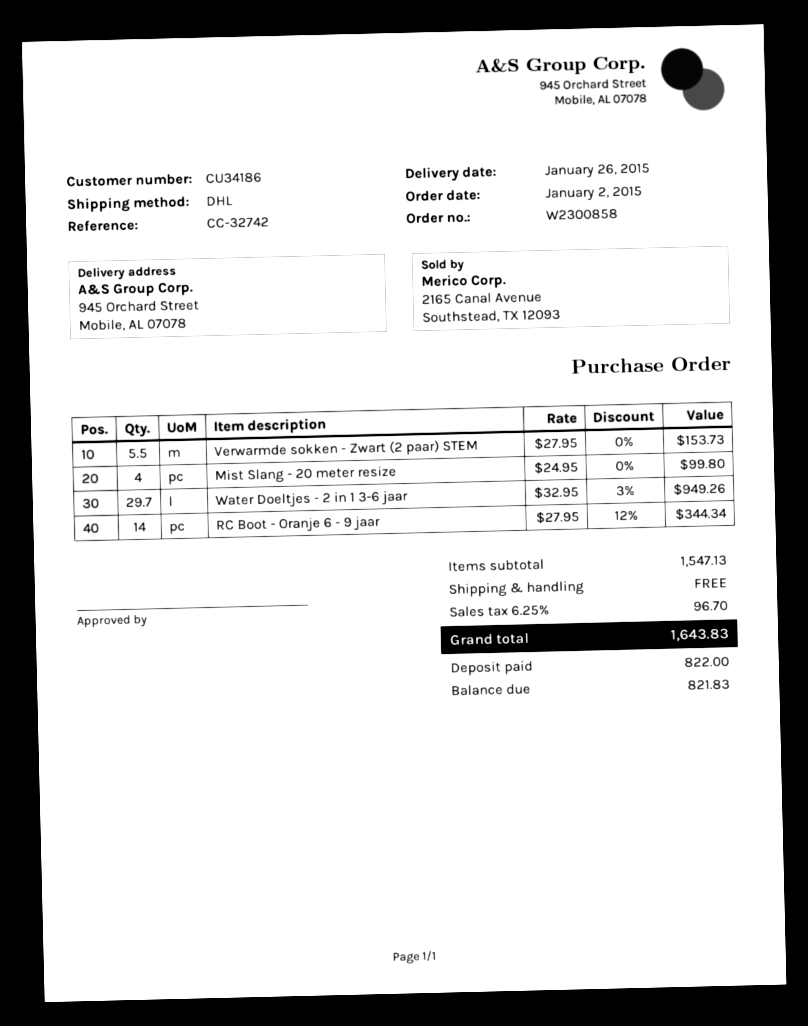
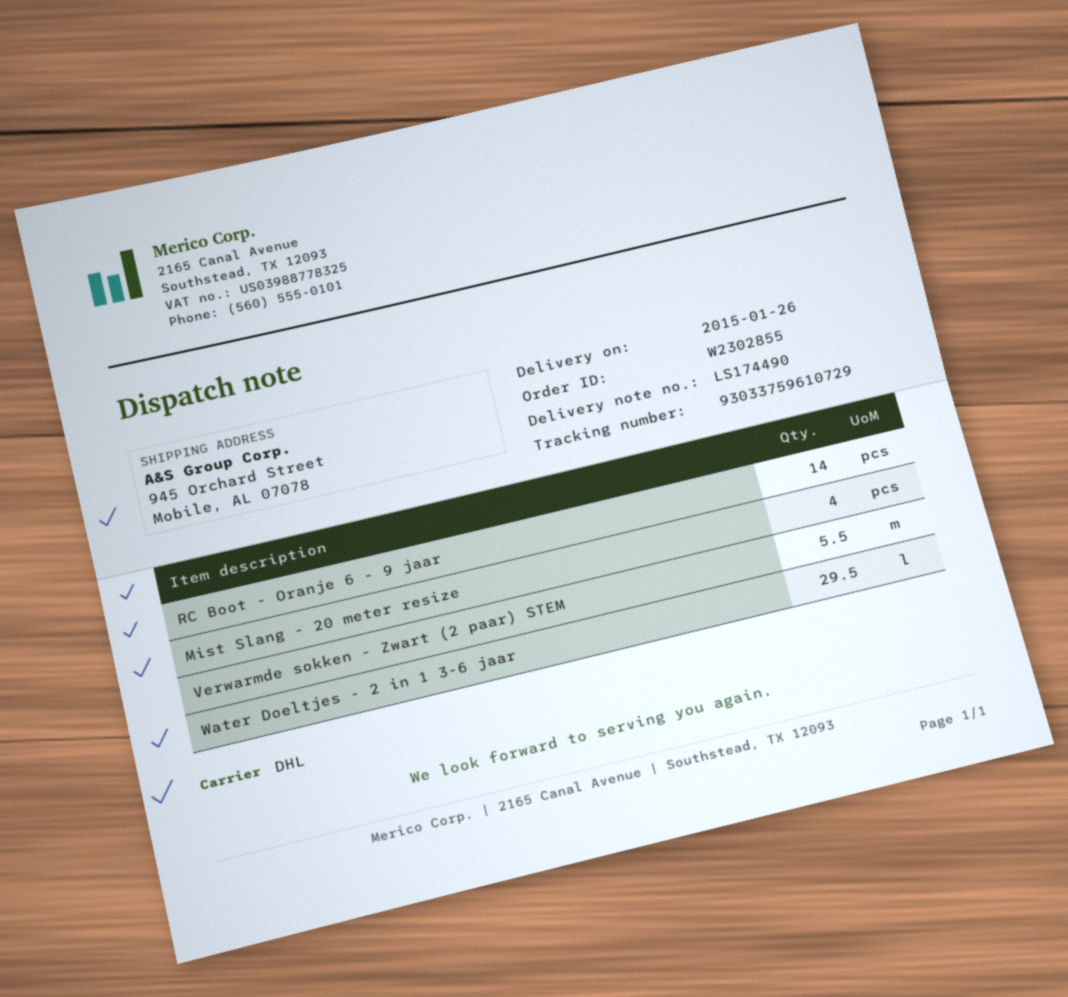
order number: W2300858 -> W2302855
Water Doeltjes - 2 in 1 3-6 jaar: 29.7 -> 29.5

